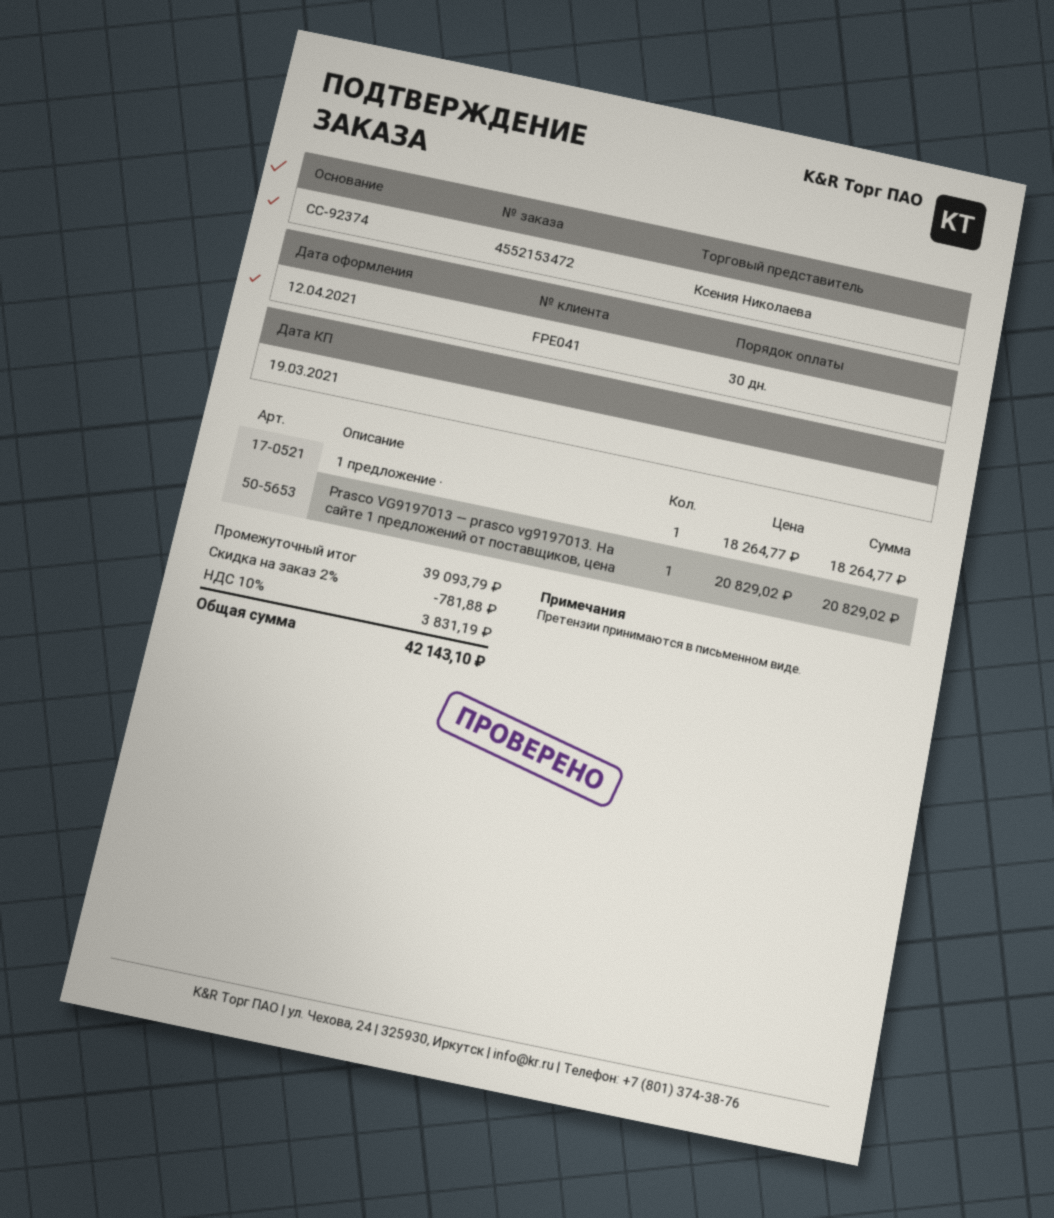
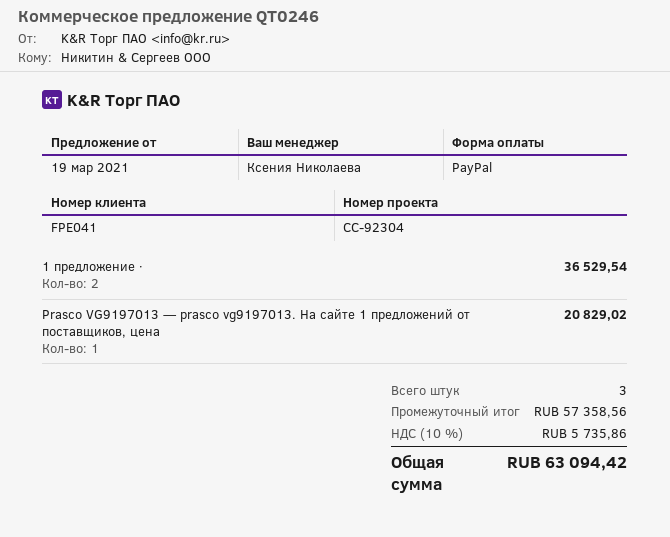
reference: CC-92374 -> CC-92304
1 предложение ·: 1 for 18264.77 -> 2 for 36529.54
subtotal: 39093.79 -> 57358.56
discount: 2% = 781.88 -> none
tax: 10% = 3831.19 -> 10% = 5735.86
total: 42143.10 -> 63094.42

